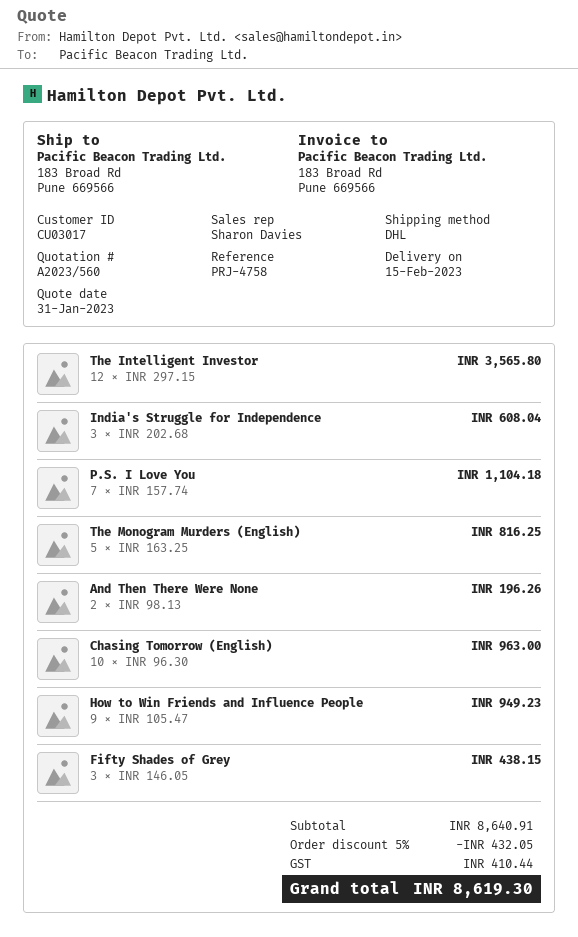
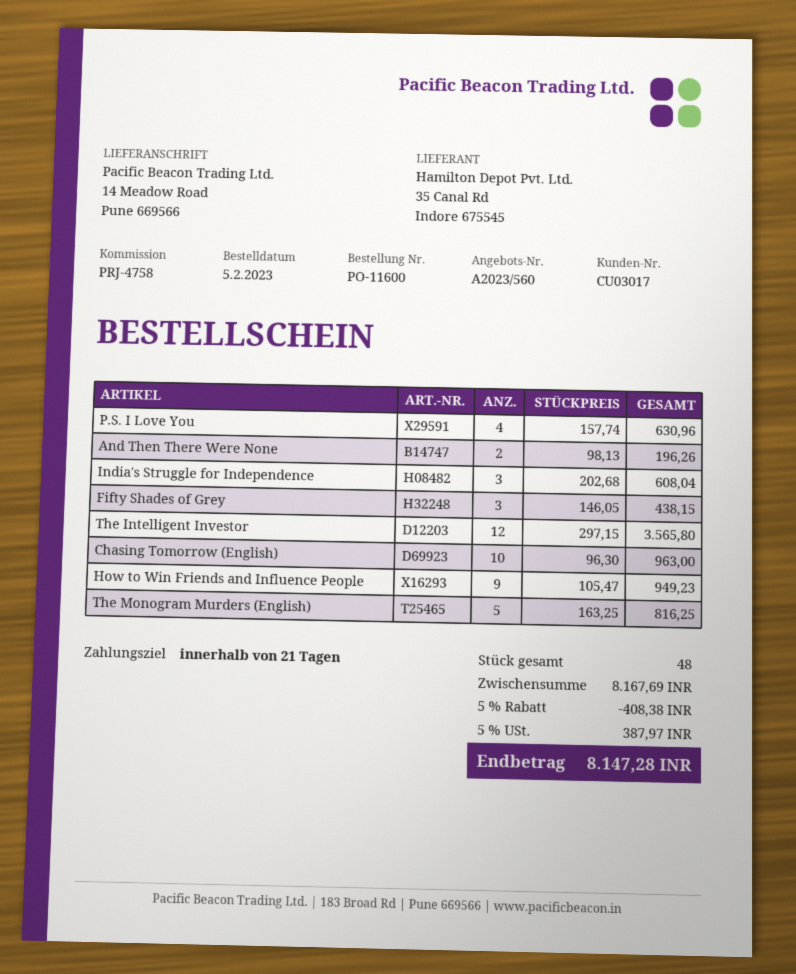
ship to: 183 Broad Rd, Pune 669566 -> 14 Meadow Road, Pune 669566
P.S. I Love You: 7 x 157.74 = 1104.18 -> 4 x 157.74 = 630.96
subtotal: 8640.91 -> 8167.69
discount: 5% = 432.05 -> 5% = 408.38
tax: 410.44 -> 387.97
total: 8619.30 -> 8147.28

